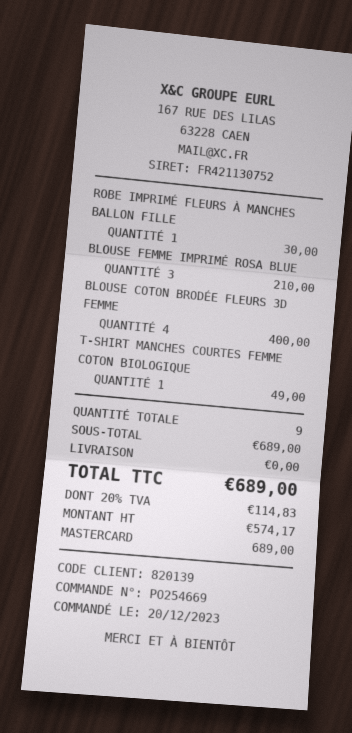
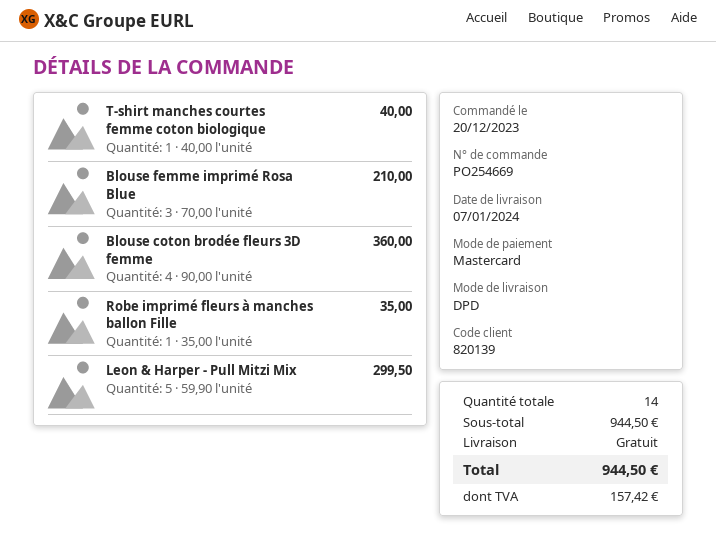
ROBE IMPRIMÉ FLEURS À MANCHES BALLON FILLE: 1 for 30.00 -> 1 for 35.00
BLOUSE COTON BRODÉE FLEURS 3D FEMME: 4 for 400.00 -> 4 for 360.00
T-SHIRT MANCHES COURTES FEMME COTON BIOLOGIQUE: 1 for 49.00 -> 1 for 40.00
Leon & Harper - Pull Mitzi Mix: none -> 5 for 299.50
total quantity: 9 -> 14
subtotal: 689.00 -> 944.50
tax: 114.83 -> 157.42
total: 689.00 -> 944.50

